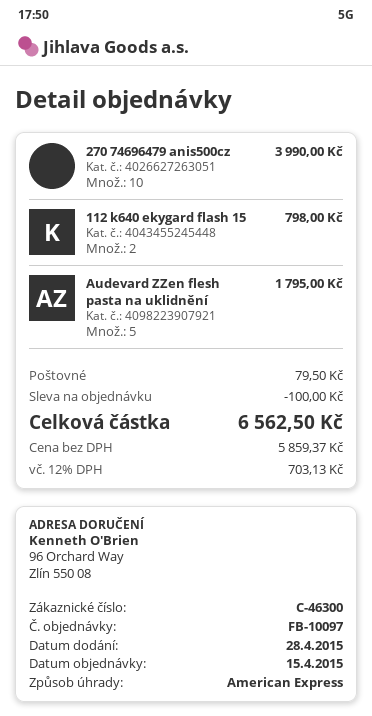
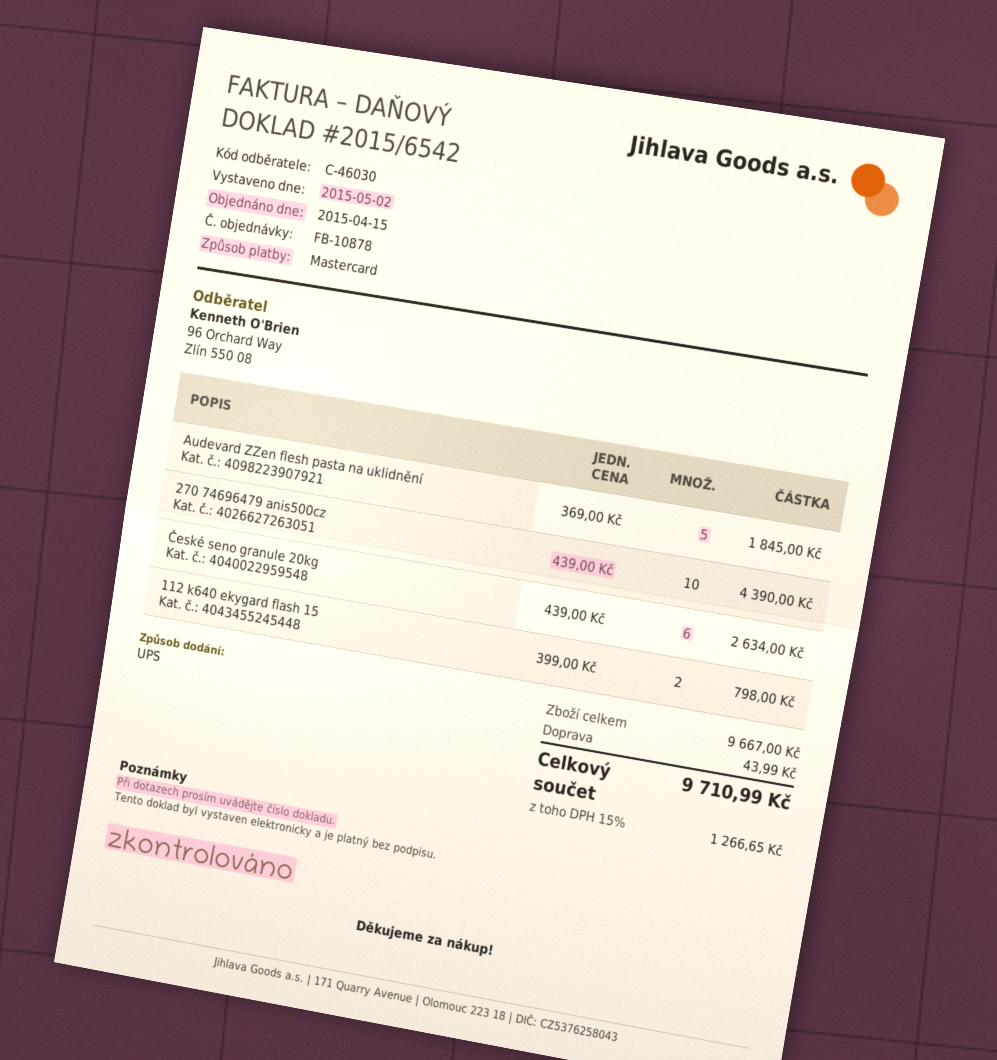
order number: FB-10097 -> FB-10878
customer number: C-46300 -> C-46030
payment method: American Express -> Mastercard
270 74696479 anis500cz: 10 for 3990.00 -> 10 for 4390.00
Audevard ZZen flesh pasta na uklidnění: 5 for 1795.00 -> 5 for 1845.00
České seno granule 20kg: none -> 6 for 2634.00
discount: 100.00 -> none
shipping: 79.50 -> 43.99
tax: 12% = 703.13 -> 15% = 1266.65
total: 6562.50 -> 9710.99

